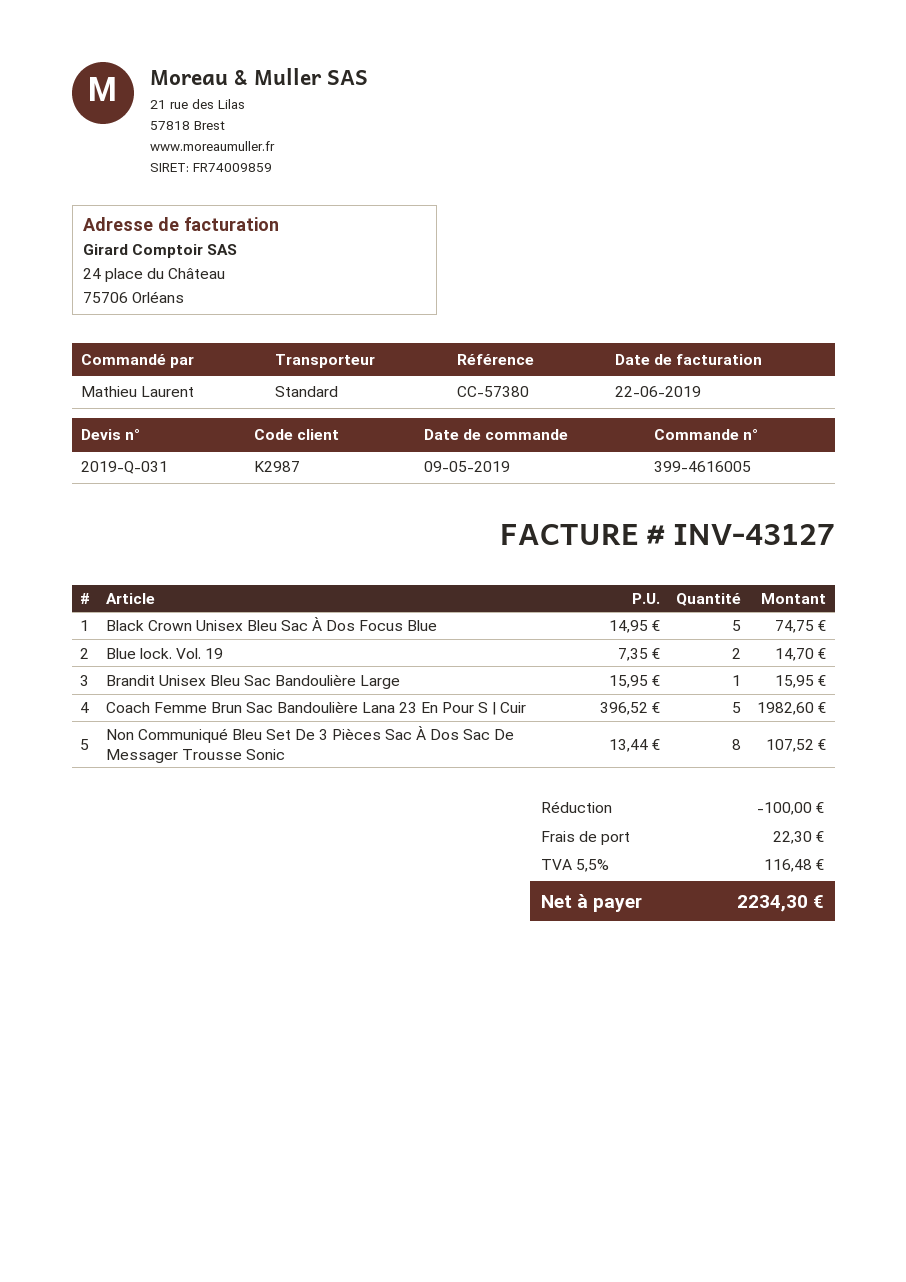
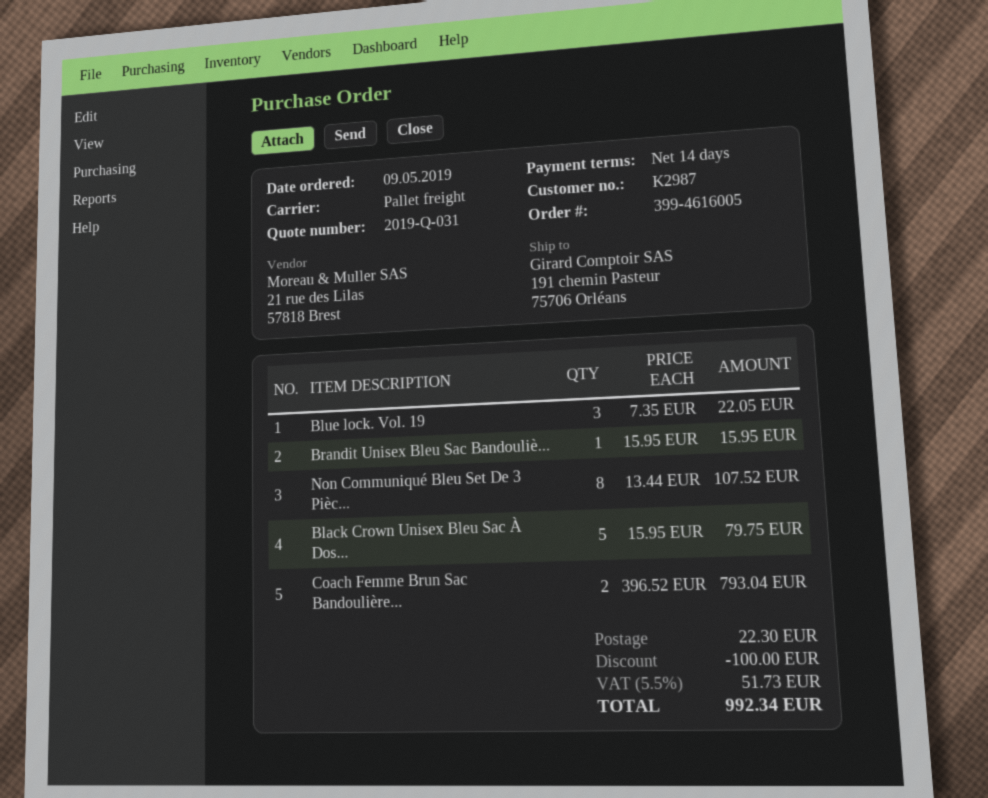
shipping method: standard -> pallet freight
Black Crown Unisex Bleu Sac À Dos Focus Blue: 5 x 14.95 = 74.75 -> 5 x 15.95 = 79.75
Blue lock. Vol. 19: 2 x 7.35 = 14.70 -> 3 x 7.35 = 22.05
Coach Femme Brun Sac Bandoulière Lana 23 En Pour S | Cuir: 5 x 396.52 = 1982.60 -> 2 x 396.52 = 793.04
tax: 5.5% = 116.48 -> 5.5% = 51.73
total: 2234.30 -> 992.34

